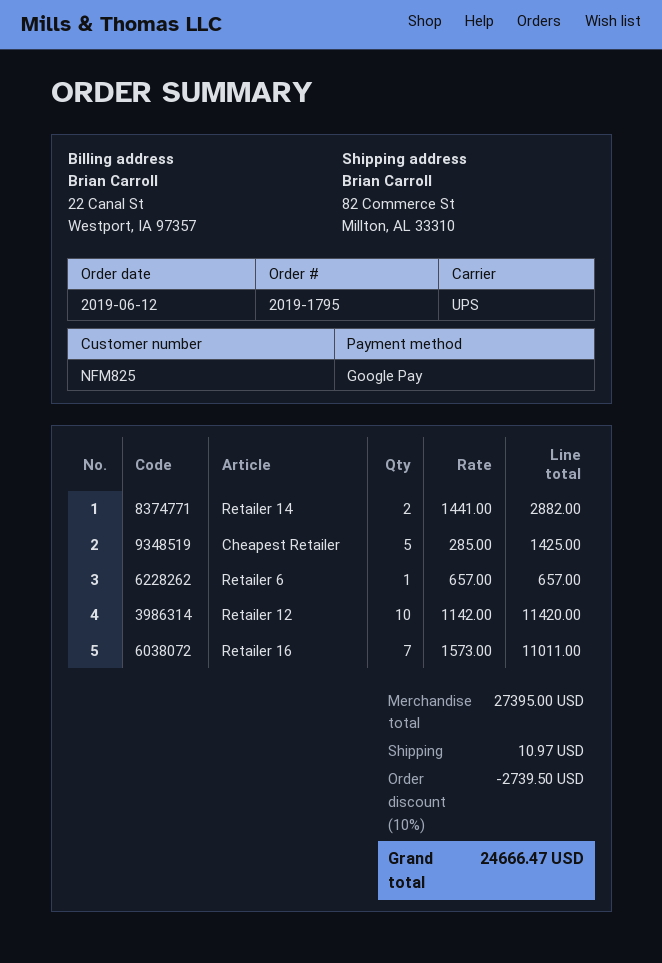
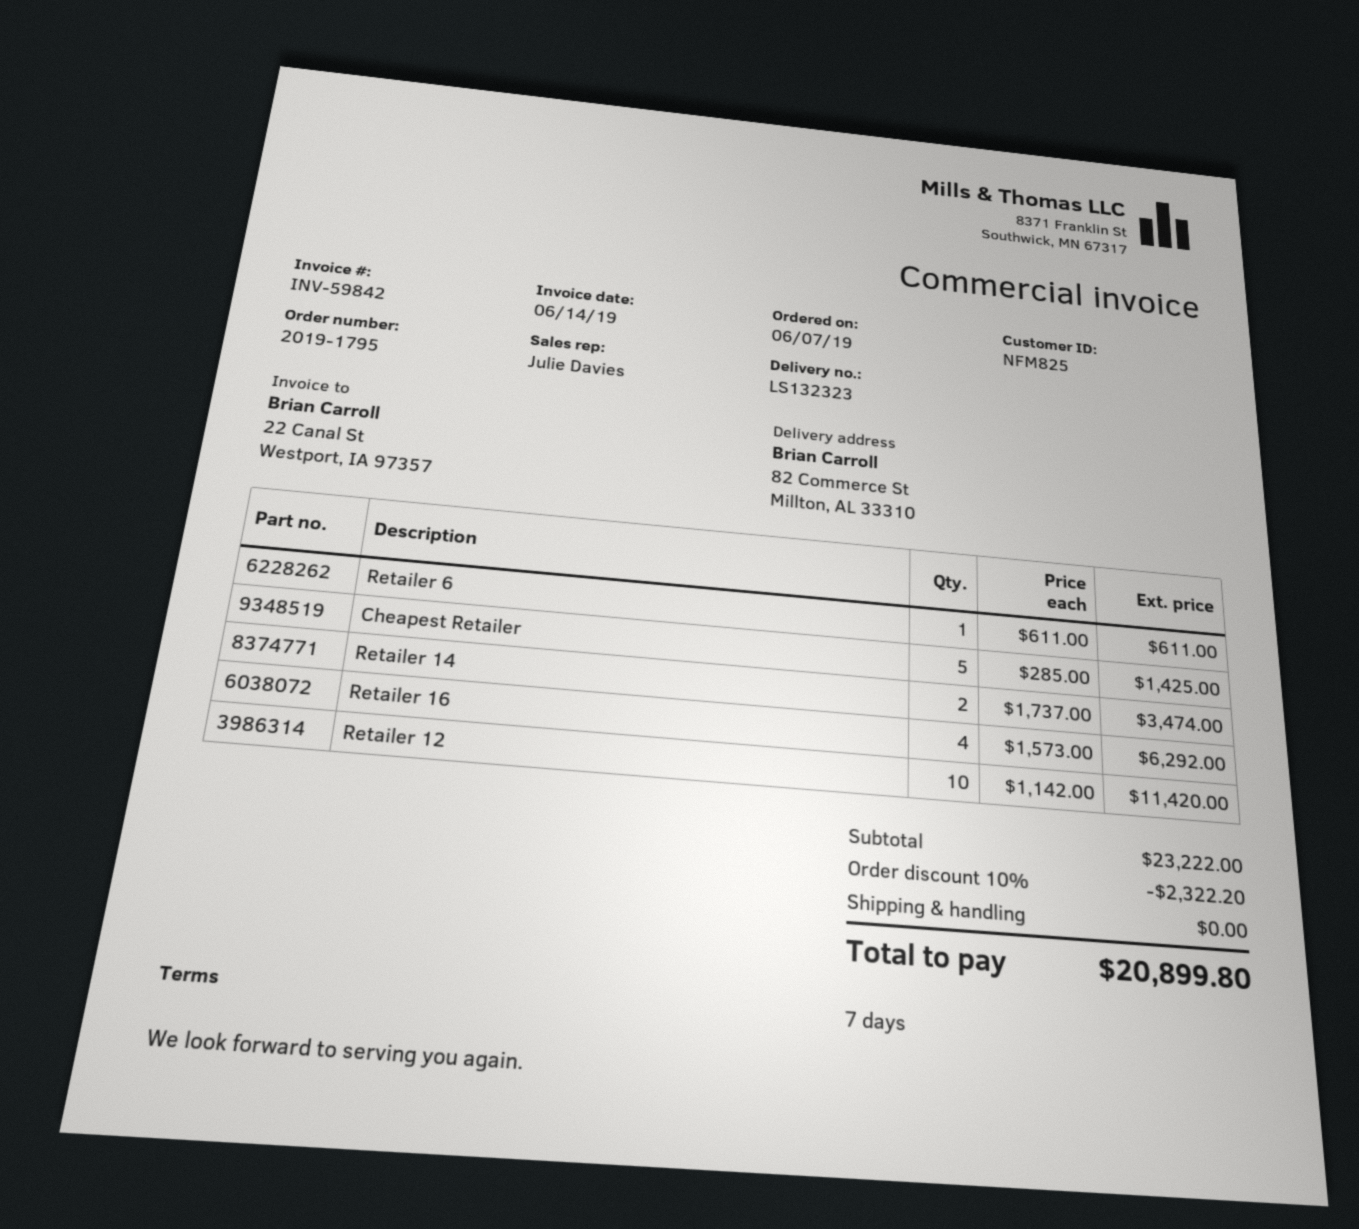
order date: 2019-06-12 -> 2019-06-07
Retailer 14: 2 x 1441.00 = 2882.00 -> 2 x 1737.00 = 3474.00
Retailer 6: 1 x 657.00 = 657.00 -> 1 x 611.00 = 611.00
Retailer 16: 7 x 1573.00 = 11011.00 -> 4 x 1573.00 = 6292.00
subtotal: 27395.00 -> 23222.00
discount: 10% = 2739.50 -> 10% = 2322.20
shipping: 10.97 -> 0.00
total: 24666.47 -> 20899.80

